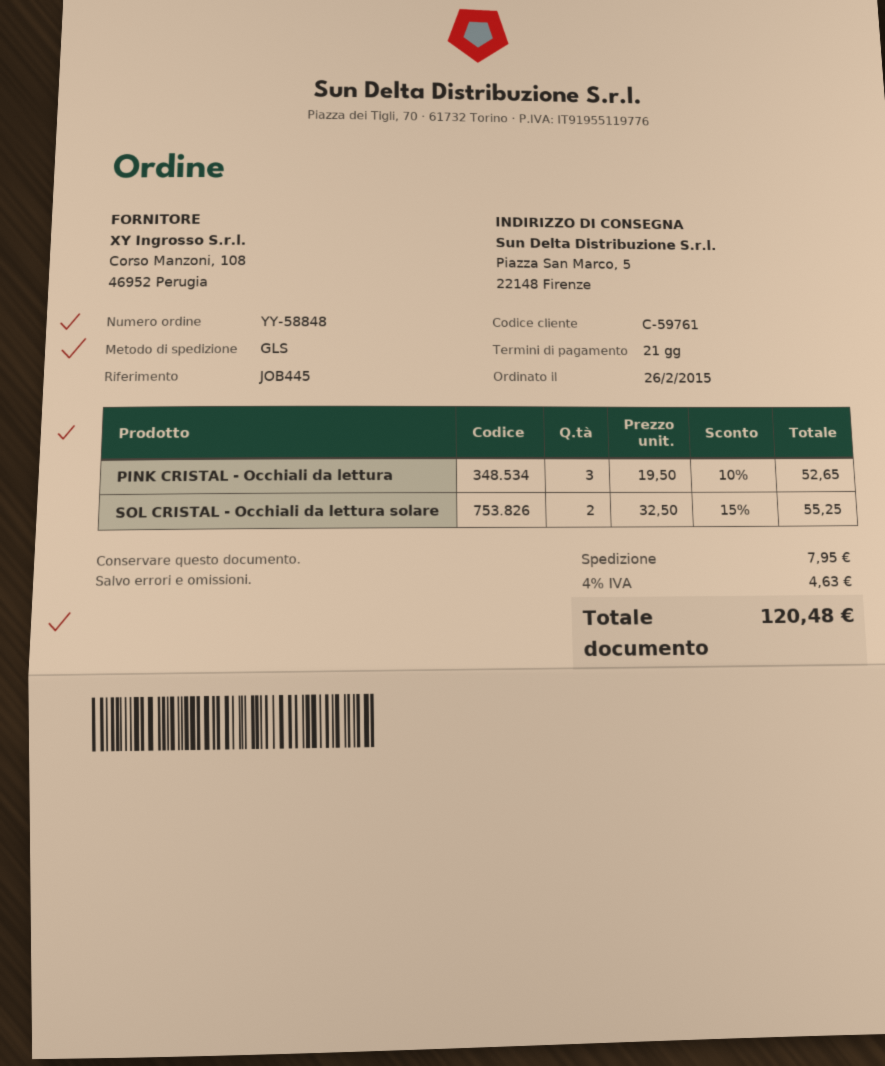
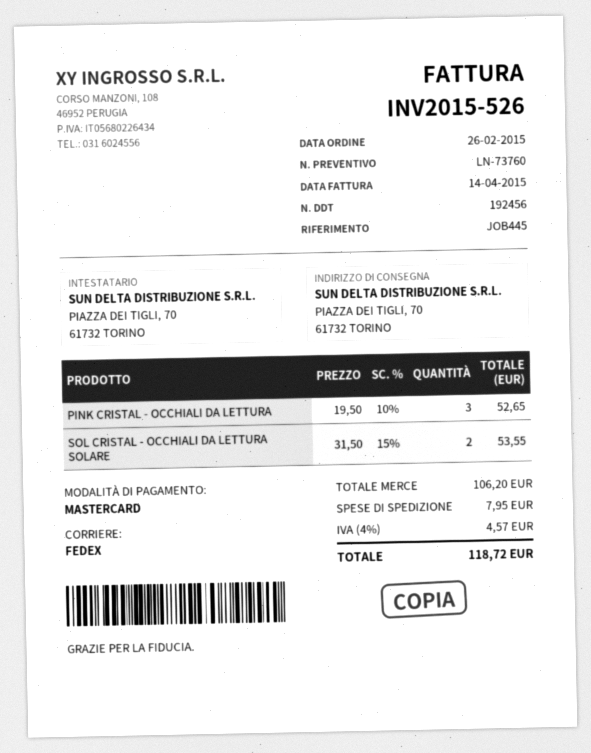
shipping method: GLS -> FedEx
ship to: Piazza San Marco, 5, 22148 Firenze -> PIAZZA DEI TIGLI, 70, 61732 TORINO
SOL CRISTAL - Occhiali da lettura solare: 2 x 32.50 - 15% = 55.25 -> 2 x 31.50 - 15% = 53.55
tax: 4% = 4.63 -> 4% = 4.57
total: 120.48 -> 118.72

